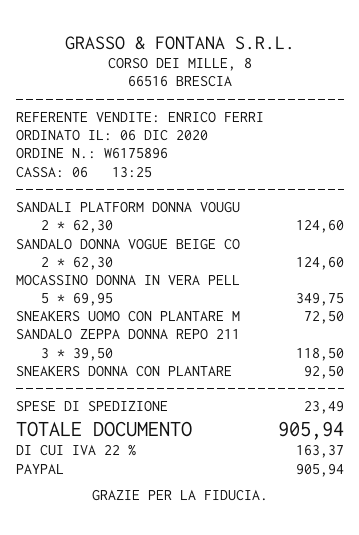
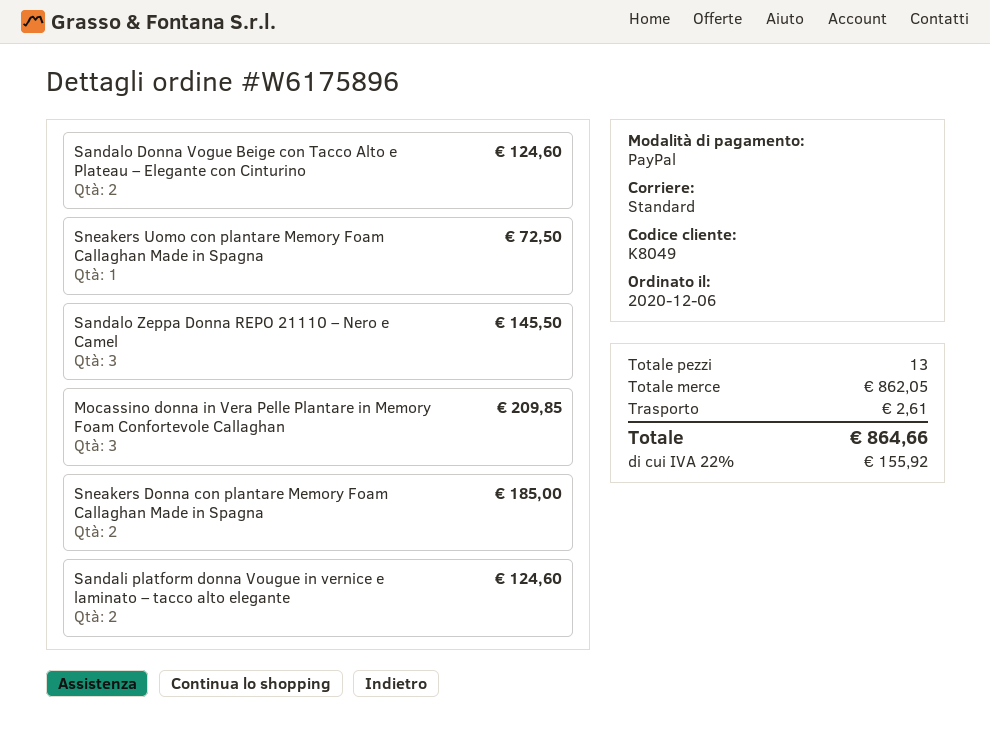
MOCASSINO DONNA IN VERA PELL: 5 for 349.75 -> 3 for 209.85
SANDALO ZEPPA DONNA REPO 211: 3 for 118.50 -> 3 for 145.50
SNEAKERS DONNA CON PLANTARE: 1 for 92.50 -> 2 for 185.00
shipping: 23.49 -> 2.61
tax: 22% = 163.37 -> 22% = 155.92
total: 905.94 -> 864.66

